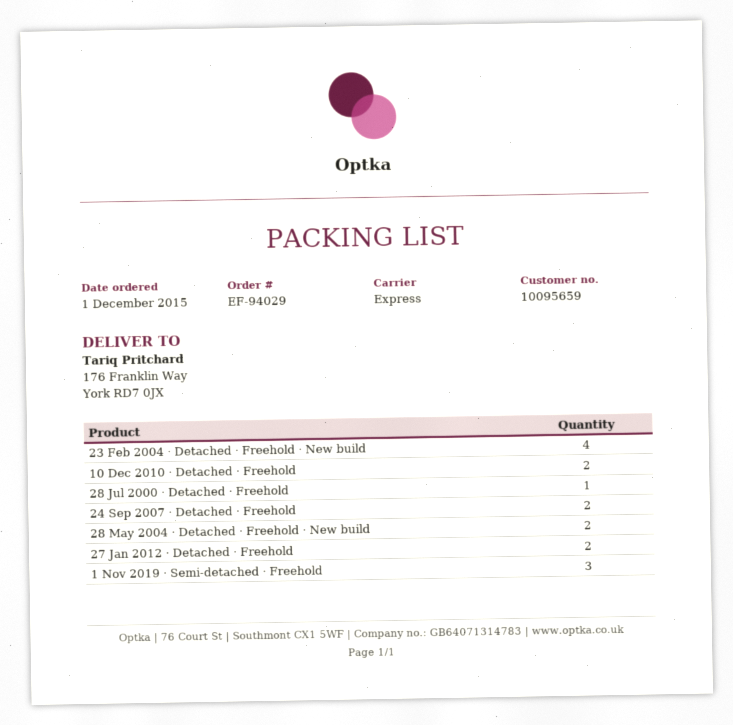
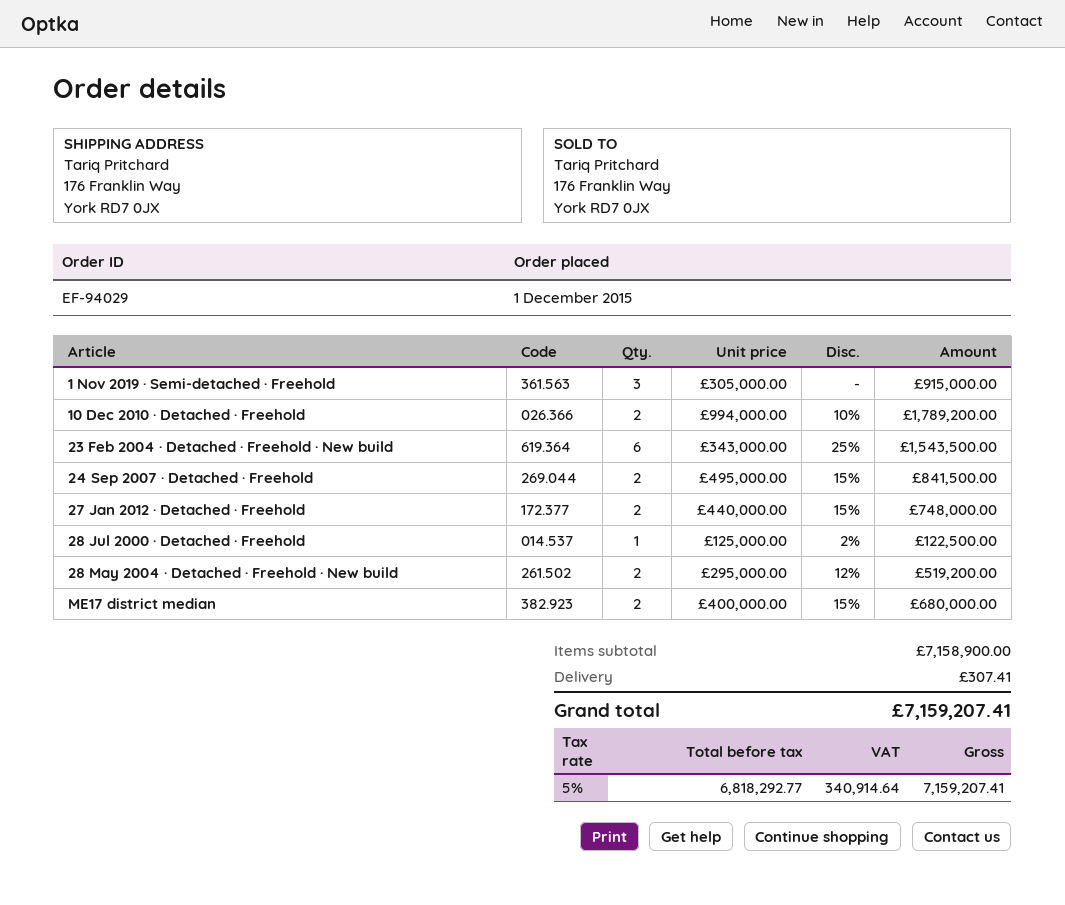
23 Feb 2004 · Detached · Freehold · New build: 4 -> 6
ME17 district median: none -> 2

